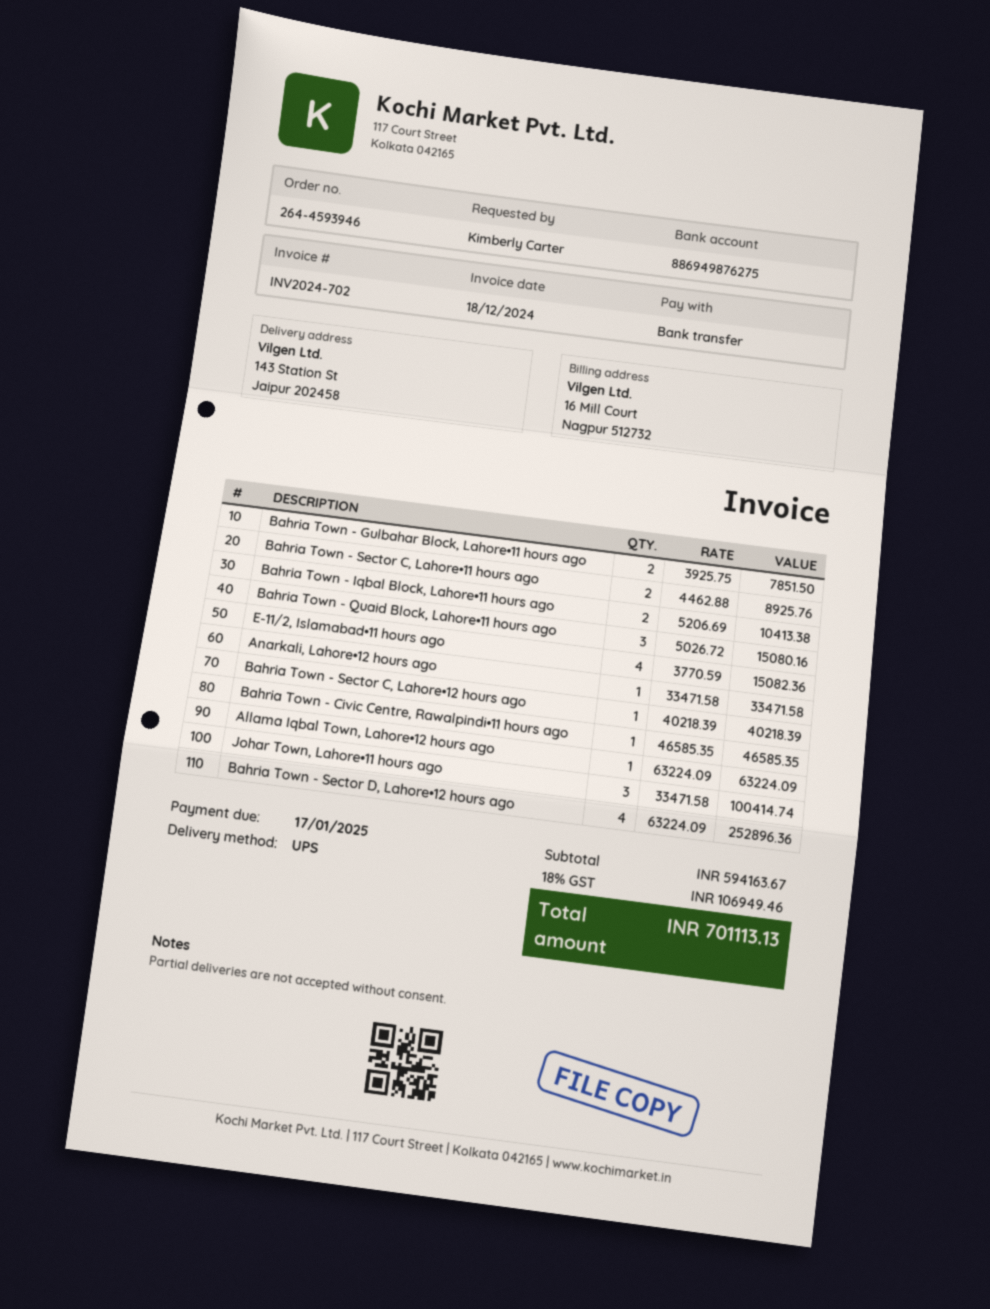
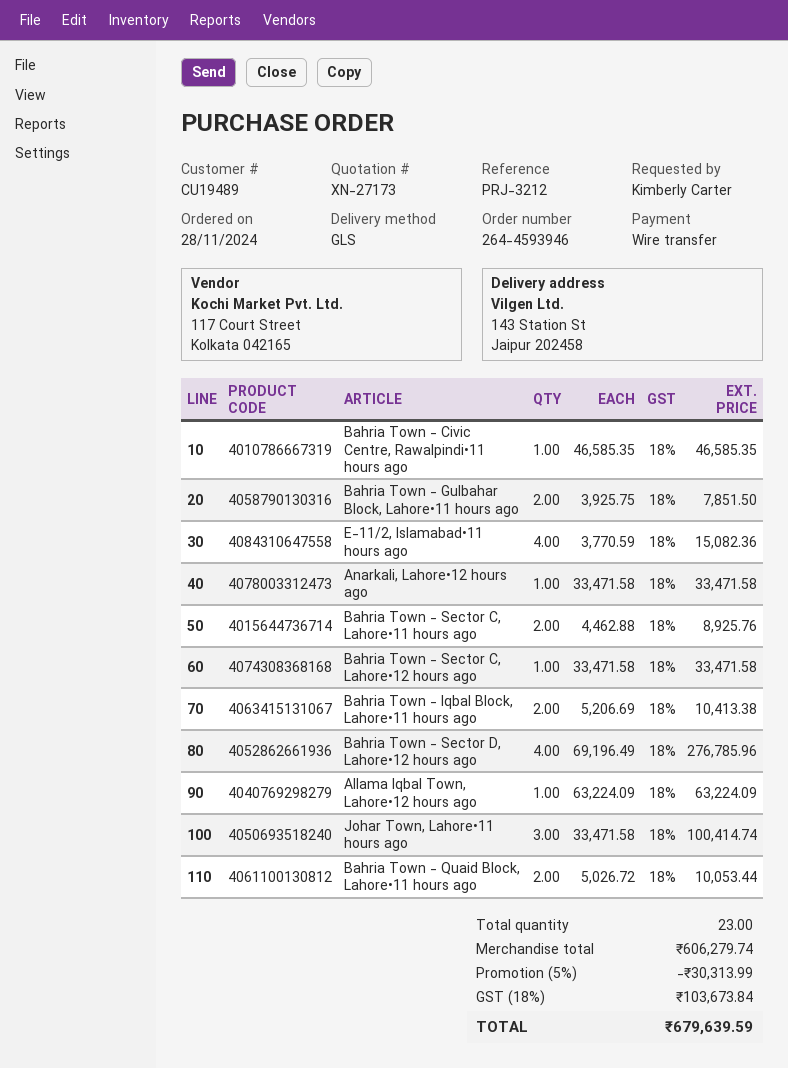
shipping method: UPS -> GLS
Bahria Town - Quaid Block, Lahore•11 hours ago: 3 x 5026.72 = 15080.16 -> 2 x 5026.72 = 10053.44
Bahria Town - Sector C, Lahore•12 hours ago: 1 x 40218.39 = 40218.39 -> 1 x 33471.58 = 33471.58
Bahria Town - Sector D, Lahore•12 hours ago: 4 x 63224.09 = 252896.36 -> 4 x 69196.49 = 276785.96
subtotal: 594163.67 -> 606279.74
discount: none -> 5% = 30313.99
tax: 18% = 106949.46 -> 18% = 103673.84
total: 701113.13 -> 679639.59

